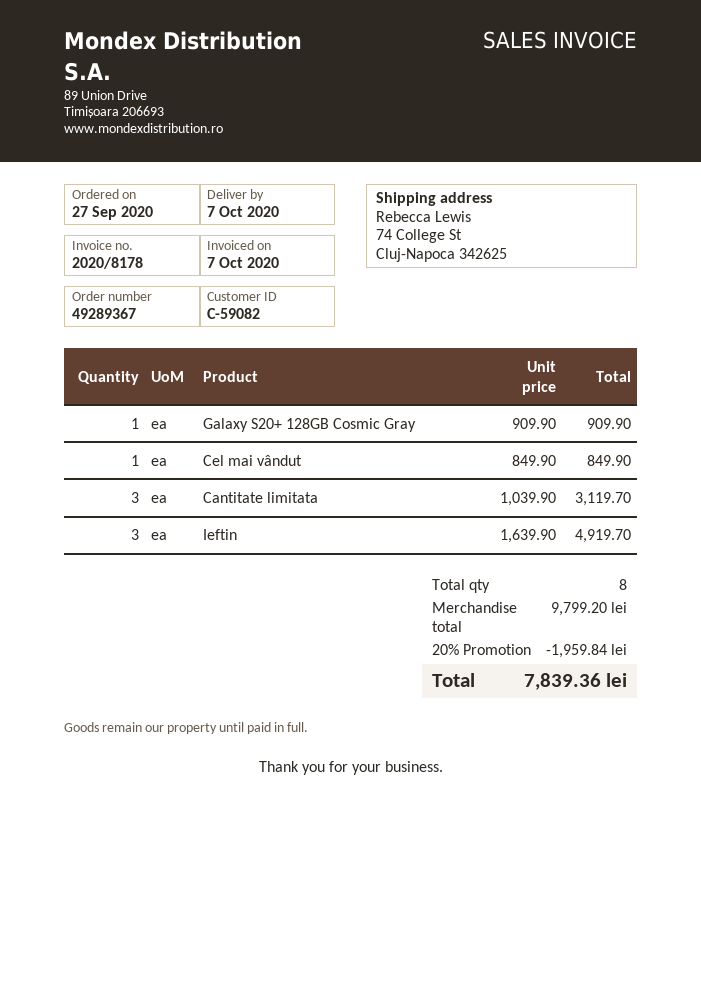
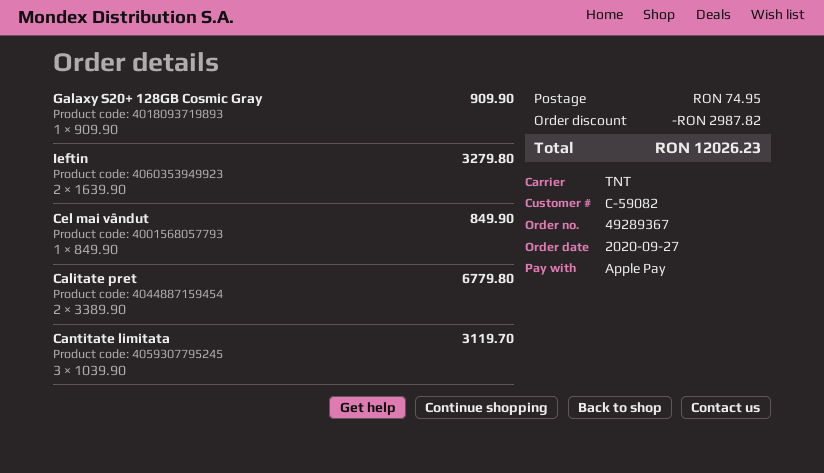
Ieftin: 3 x 1639.90 = 4919.70 -> 2 x 1639.90 = 3279.80
Calitate pret: none -> 2 x 3389.90 = 6779.80
discount: 1959.84 -> 2987.82
shipping: none -> 74.95
total: 7839.36 -> 12026.23

